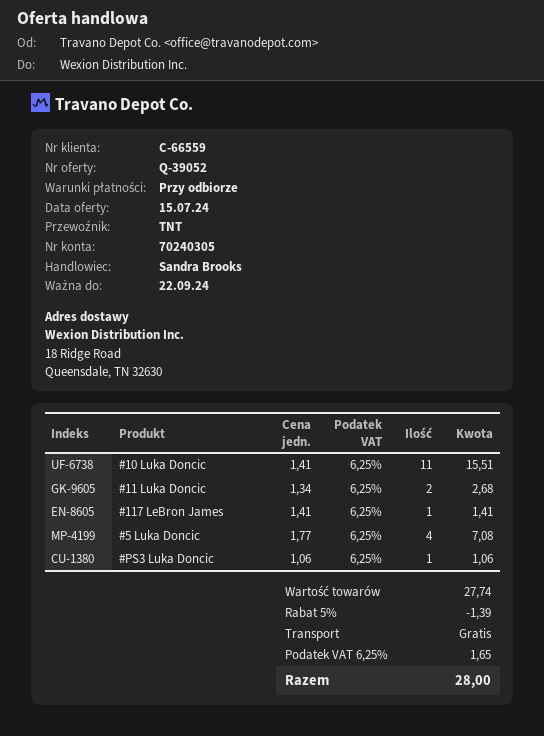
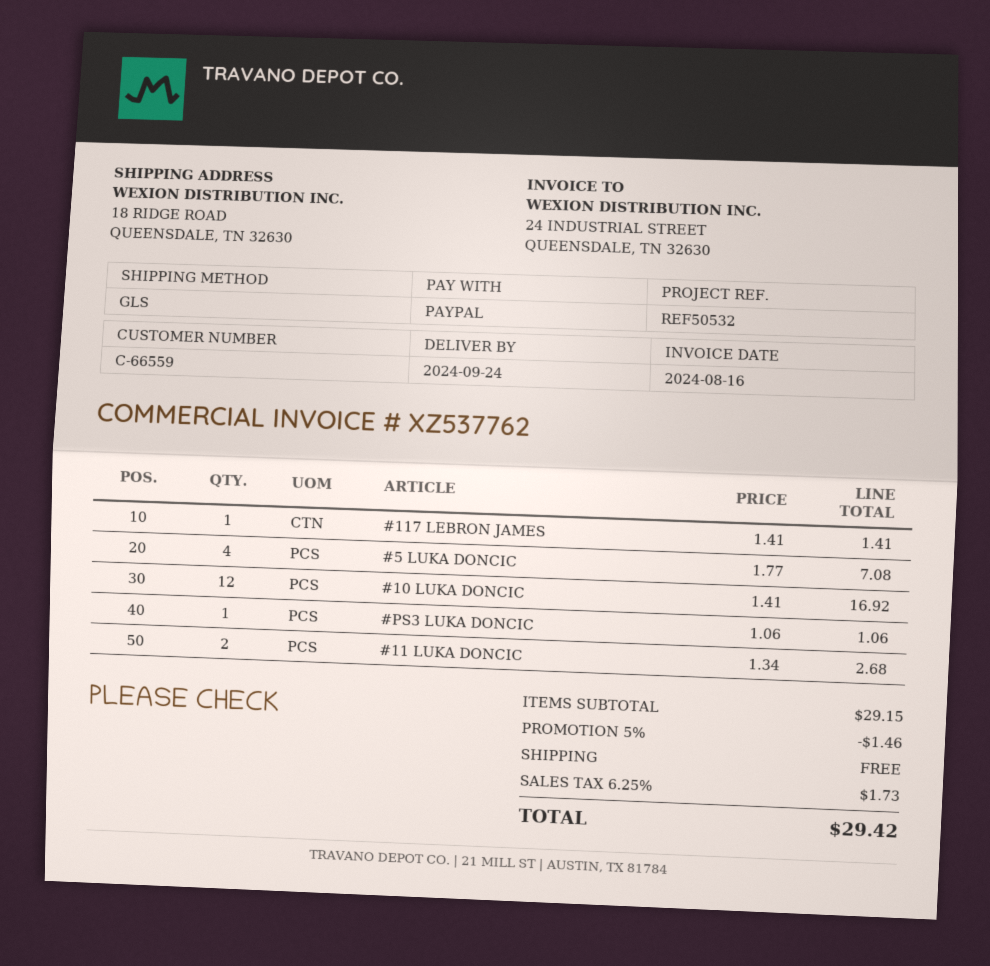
shipping method: TNT -> GLS
#10 Luka Doncic: 11 x 1.41 = 15.51 -> 12 x 1.41 = 16.92
subtotal: 27.74 -> 29.15
discount: 5% = 1.39 -> 5% = 1.46
tax: 6.25% = 1.65 -> 6.25% = 1.73
total: 28.00 -> 29.42

